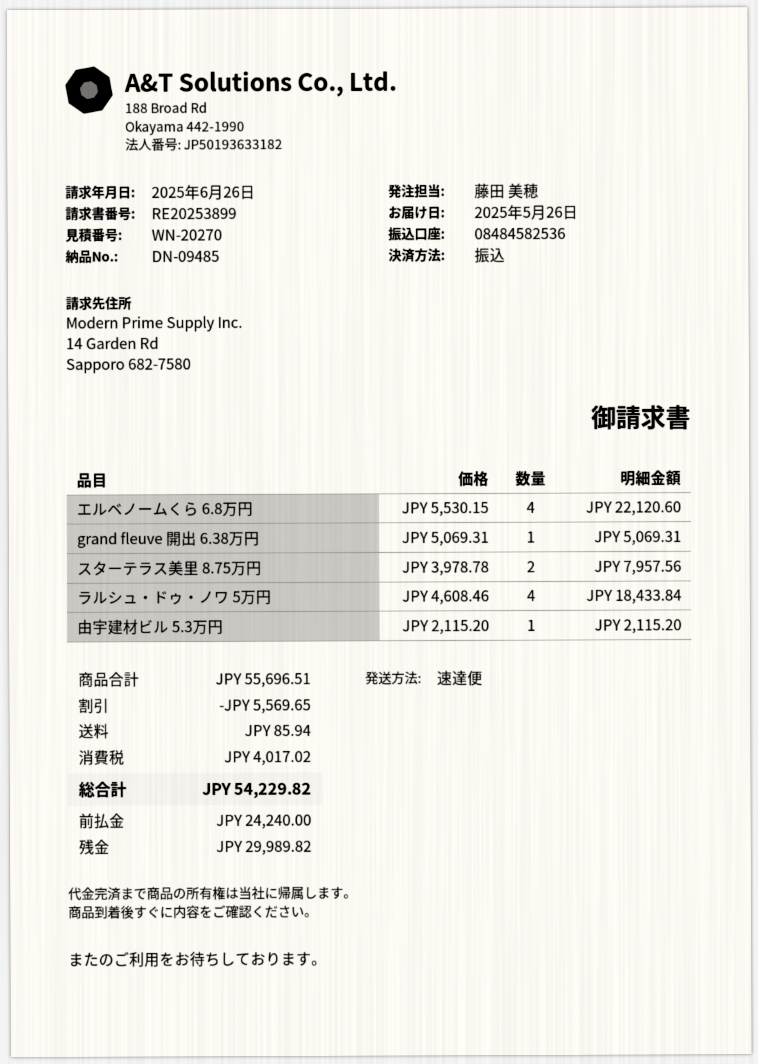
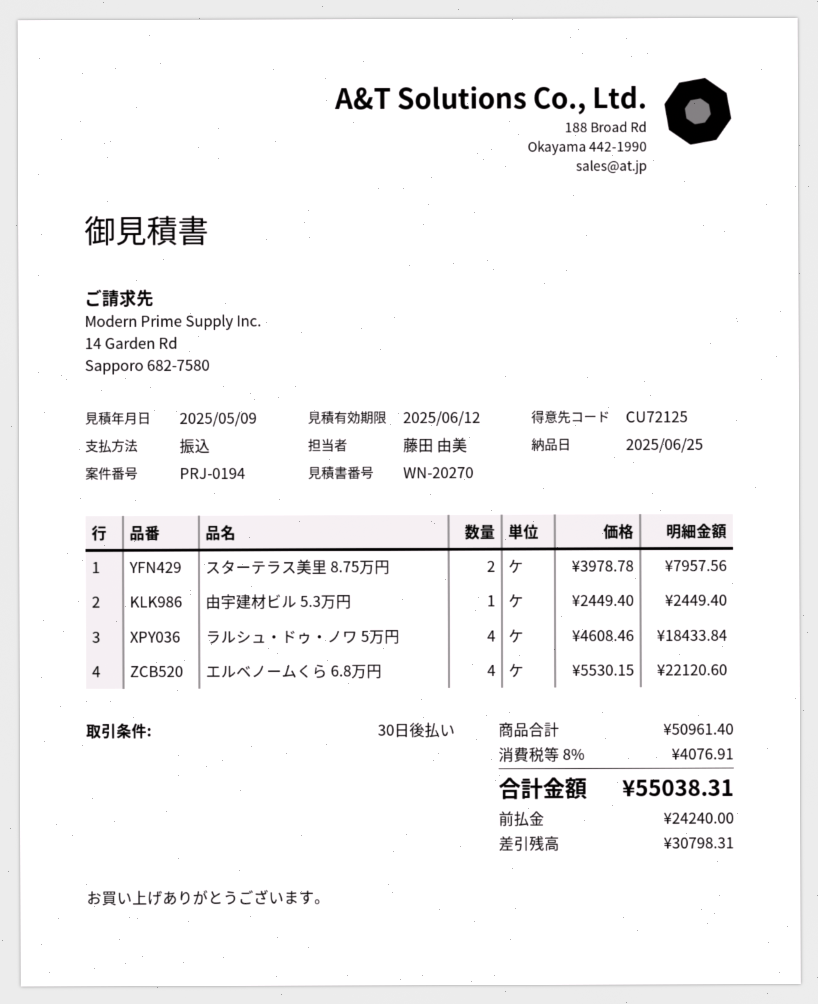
delivery date: 2025-05-26 -> 2025-06-25
grand fleuve 開出 6.38万円: 1 x 5069.31 = 5069.31 -> none
由宇建材ビル 5.3万円: 1 x 2115.20 = 2115.20 -> 1 x 2449.40 = 2449.40
subtotal: 55696.51 -> 50961.40
discount: 5569.65 -> none
shipping: 85.94 -> none
tax: 4017.02 -> 4076.91
total: 54229.82 -> 55038.31
balance: 29989.82 -> 30798.31

